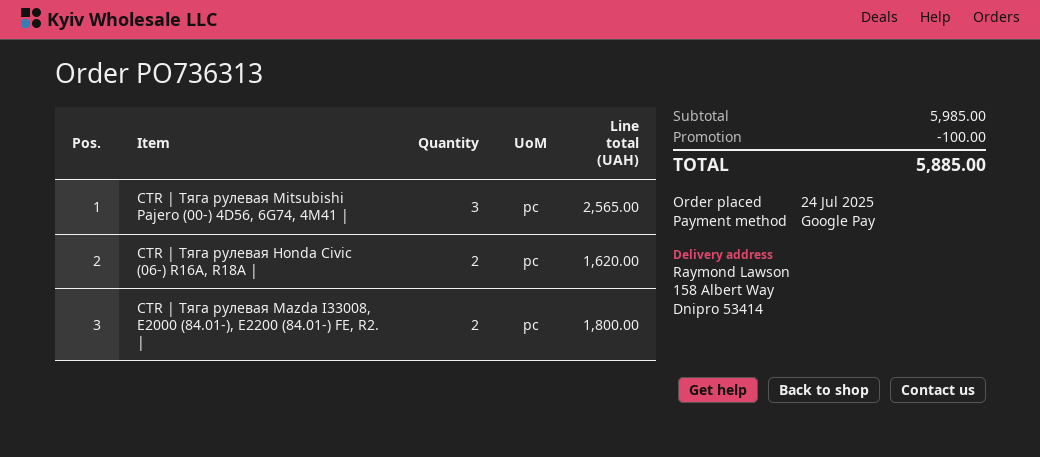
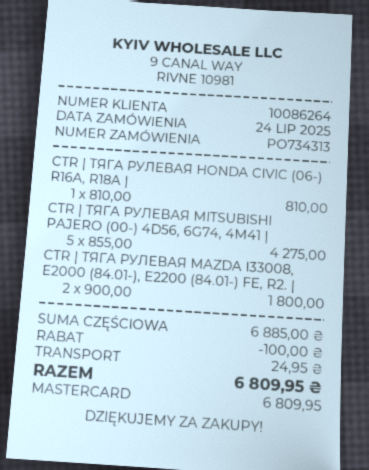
order number: PO736313 -> PO734313
payment method: Google Pay -> Mastercard
CTR | Тяга рулевая Mitsubishi Pajero (00-) 4D56, 6G74, 4M41 |: 3 for 2565.00 -> 5 for 4275.00
CTR | Тяга рулевая Honda Civic (06-) R16A, R18A |: 2 for 1620.00 -> 1 for 810.00
subtotal: 5985.00 -> 6885.00
shipping: none -> 24.95
total: 5885.00 -> 6809.95

